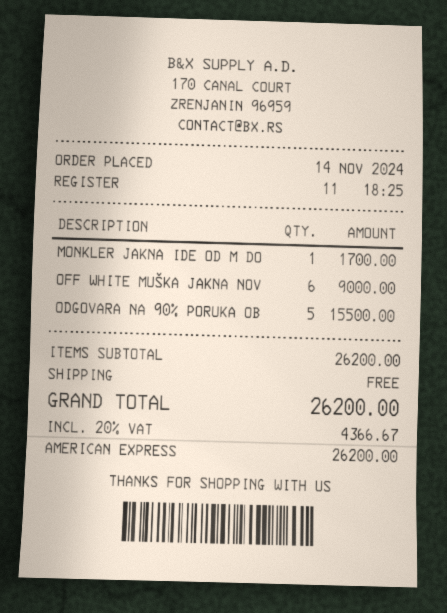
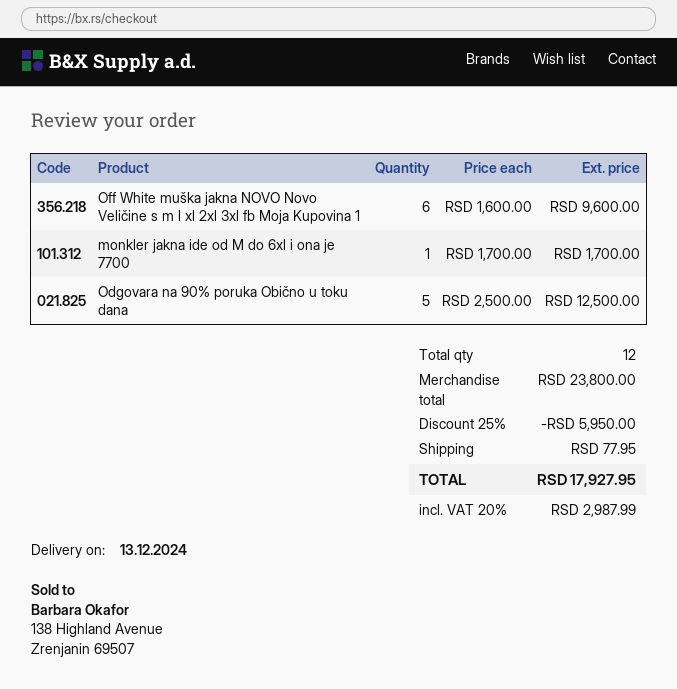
OFF WHITE MUŠKA JAKNA NOV: 6 for 9000.00 -> 6 for 9600.00
ODGOVARA NA 90% PORUKA OB: 5 for 15500.00 -> 5 for 12500.00
subtotal: 26200.00 -> 23800.00
discount: none -> 25% = 5950.00
shipping: 0.00 -> 77.95
tax: 20% = 4366.67 -> 20% = 2987.99
total: 26200.00 -> 17927.95

